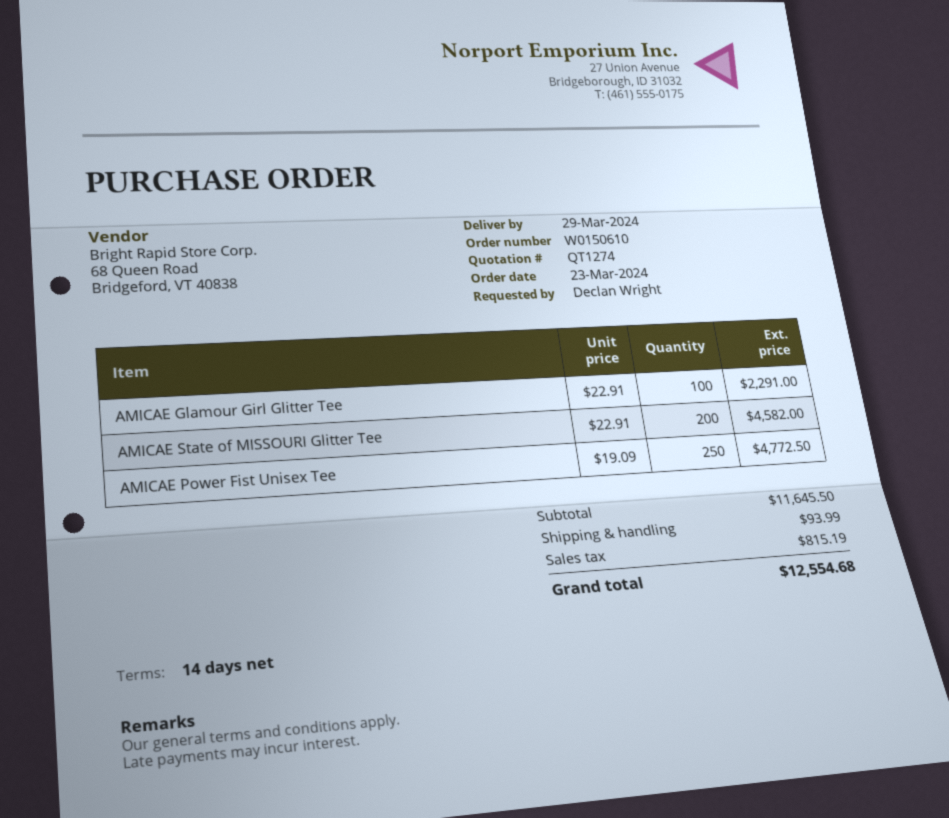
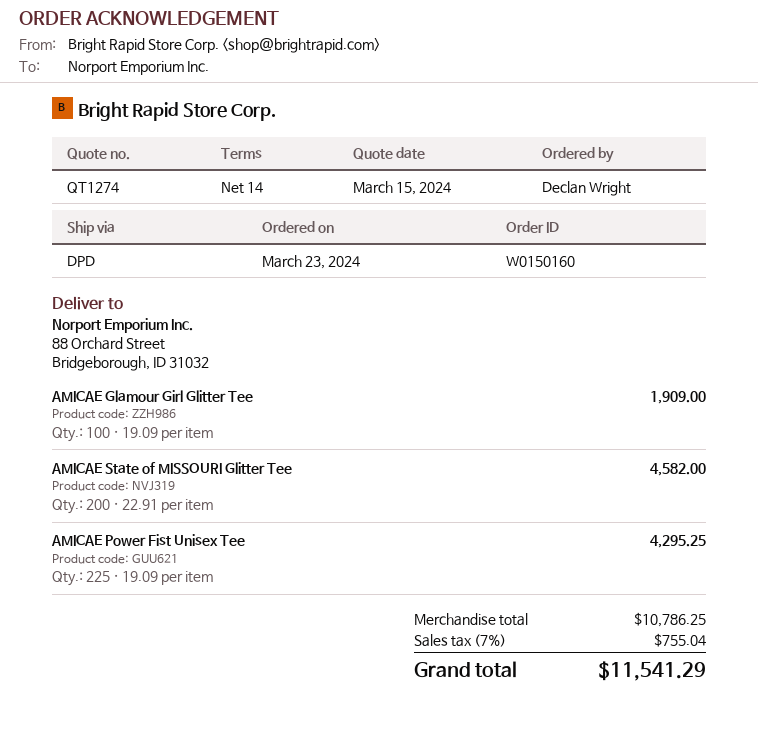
order number: W0150610 -> W0150160
AMICAE Glamour Girl Glitter Tee: 100 x 22.91 = 2291.00 -> 100 x 19.09 = 1909.00
AMICAE Power Fist Unisex Tee: 250 x 19.09 = 4772.50 -> 225 x 19.09 = 4295.25
subtotal: 11645.50 -> 10786.25
shipping: 93.99 -> none
tax: 815.19 -> 755.04
total: 12554.68 -> 11541.29

